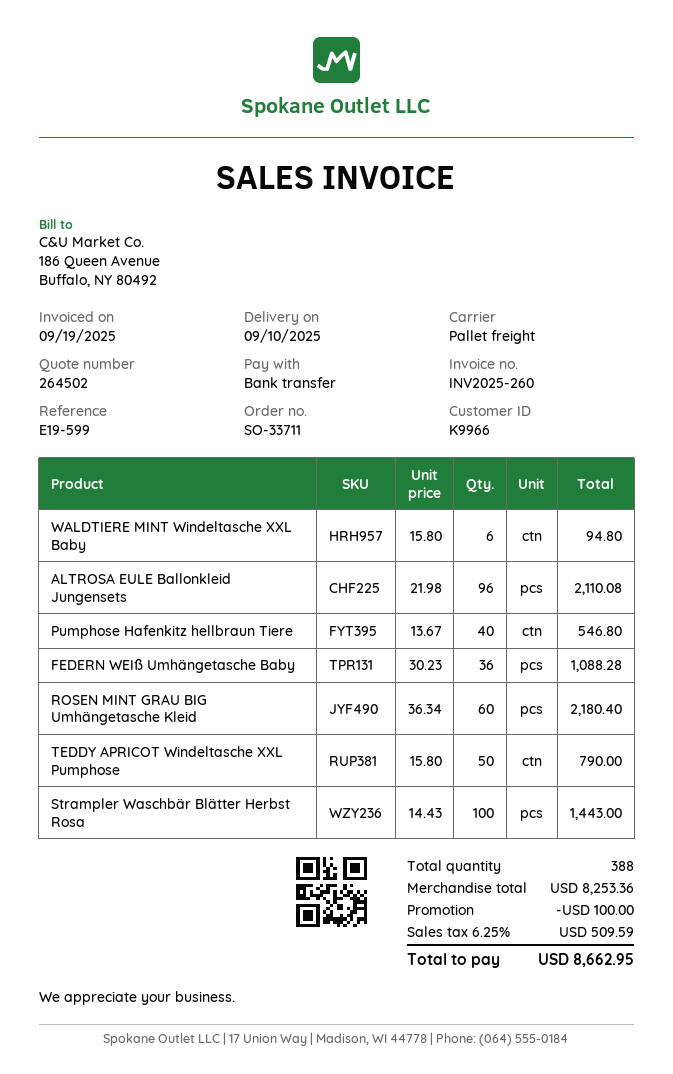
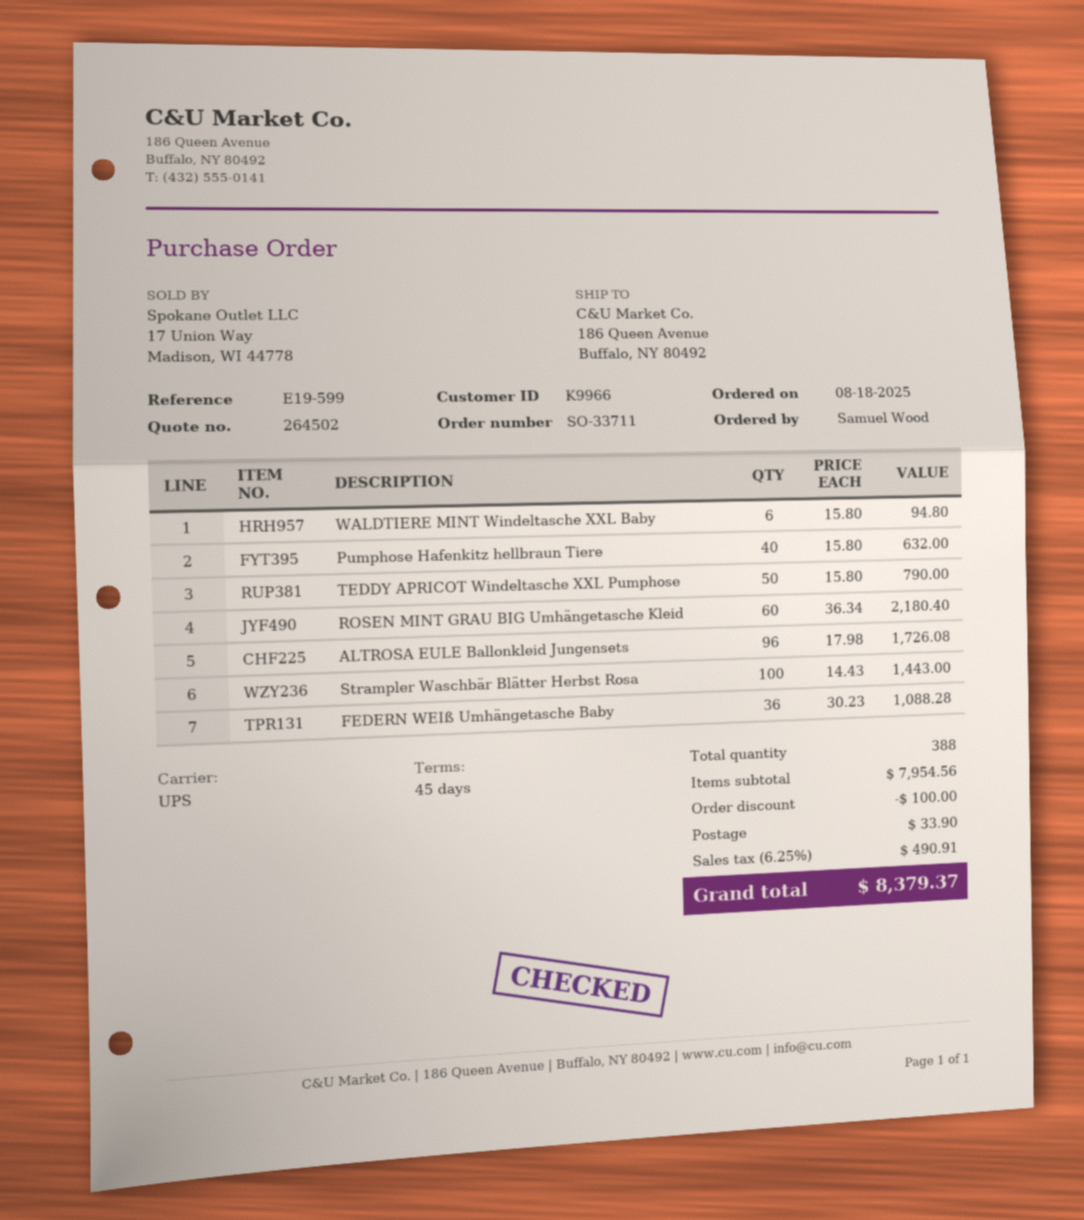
shipping method: pallet freight -> UPS
ALTROSA EULE Ballonkleid Jungensets: 96 x 21.98 = 2110.08 -> 96 x 17.98 = 1726.08
Pumphose Hafenkitz hellbraun Tiere: 40 x 13.67 = 546.80 -> 40 x 15.80 = 632.00
subtotal: 8253.36 -> 7954.56
shipping: none -> 33.90
tax: 6.25% = 509.59 -> 6.25% = 490.91
total: 8662.95 -> 8379.37

